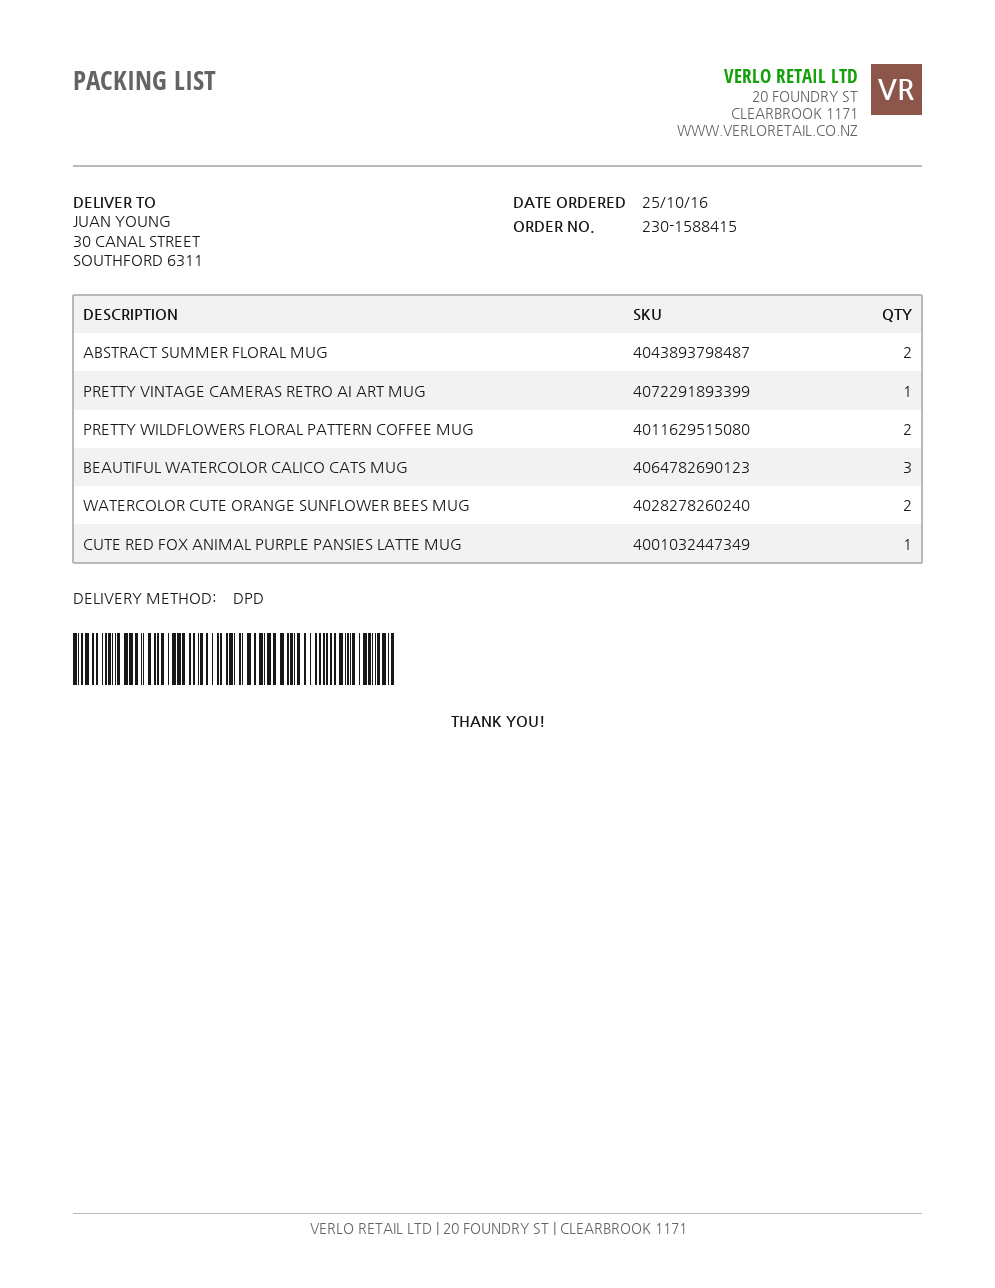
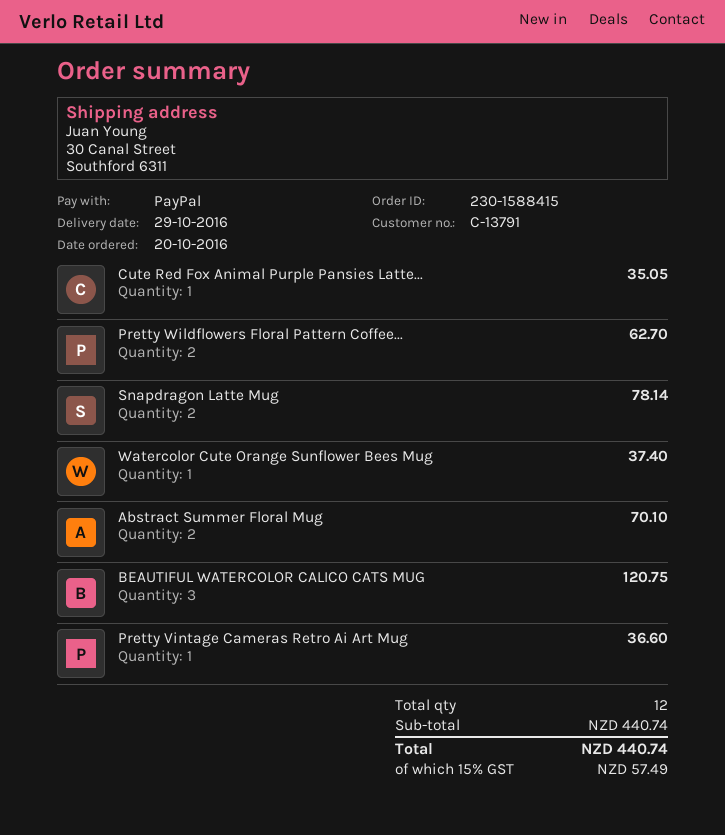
order date: 2016-10-25 -> 2016-10-20
WATERCOLOR CUTE ORANGE SUNFLOWER BEES MUG: 2 -> 1
Snapdragon Latte Mug: none -> 2

